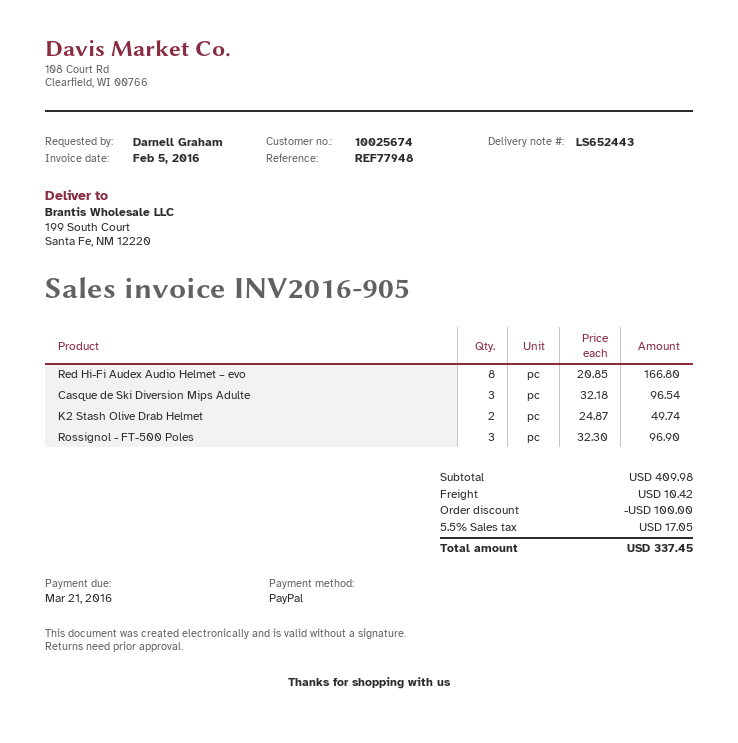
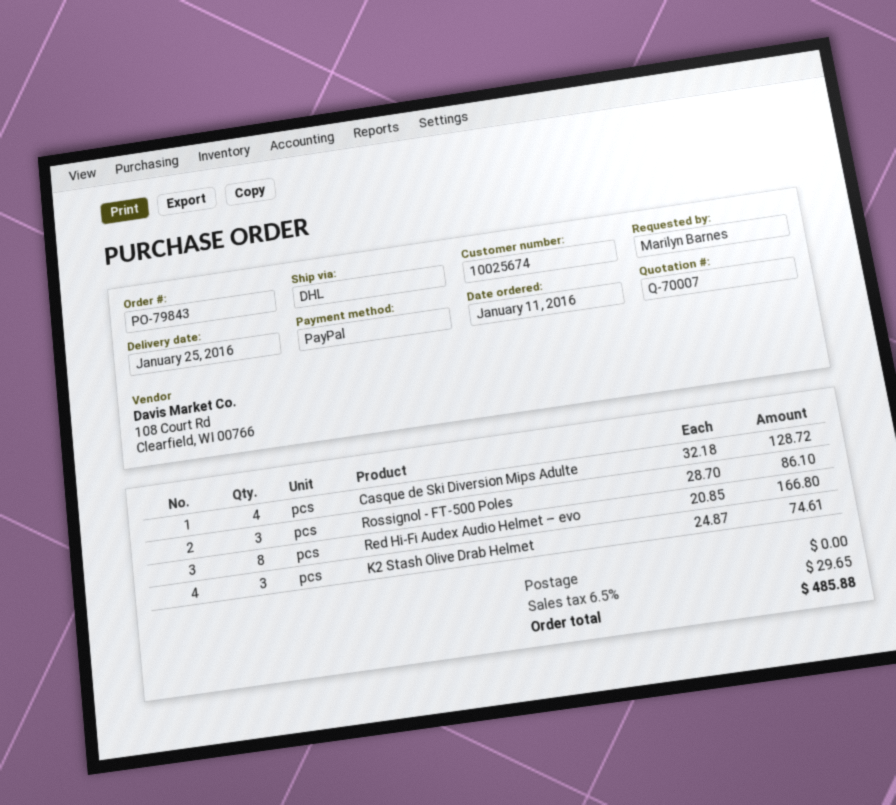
ordered by: Darnell Graham -> Marilyn Barnes
Casque de Ski Diversion Mips Adulte: 3 x 32.18 = 96.54 -> 4 x 32.18 = 128.72
K2 Stash Olive Drab Helmet: 2 x 24.87 = 49.74 -> 3 x 24.87 = 74.61
Rossignol - FT-500 Poles: 3 x 32.30 = 96.90 -> 3 x 28.70 = 86.10
discount: 100.00 -> none
shipping: 10.42 -> 0.00
tax: 5.5% = 17.05 -> 6.5% = 29.65
total: 337.45 -> 485.88

